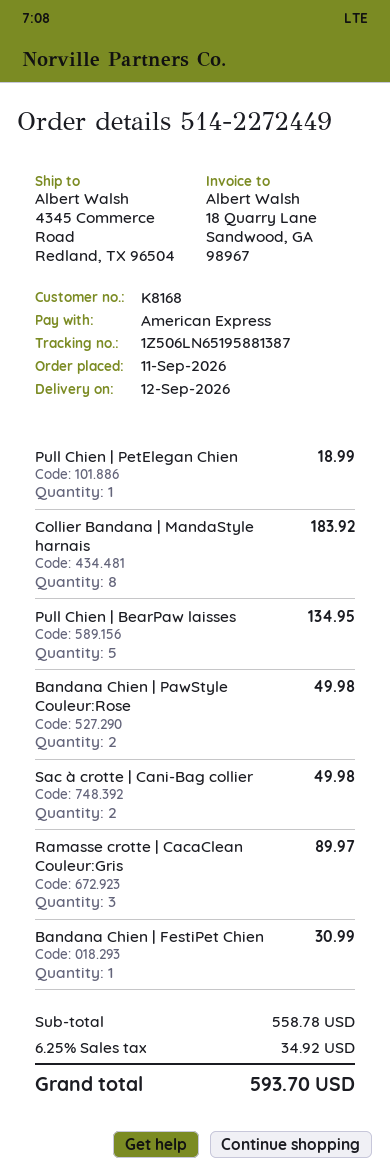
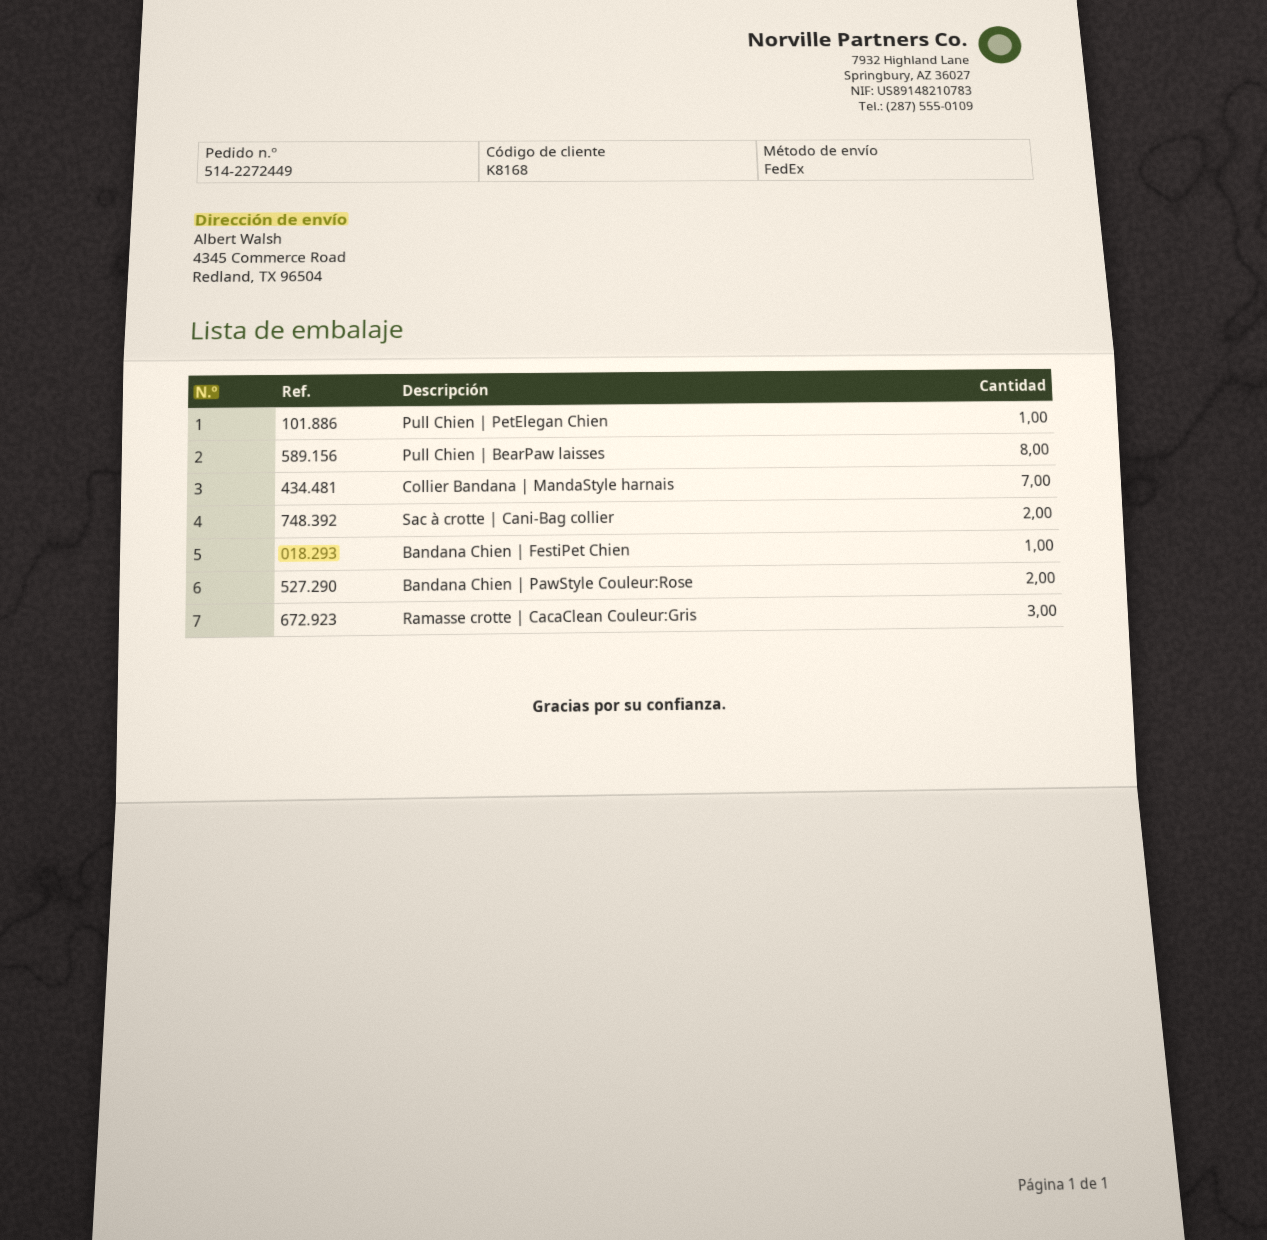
Collier Bandana | MandaStyle harnais: 8 -> 7
Pull Chien | BearPaw laisses: 5 -> 8

